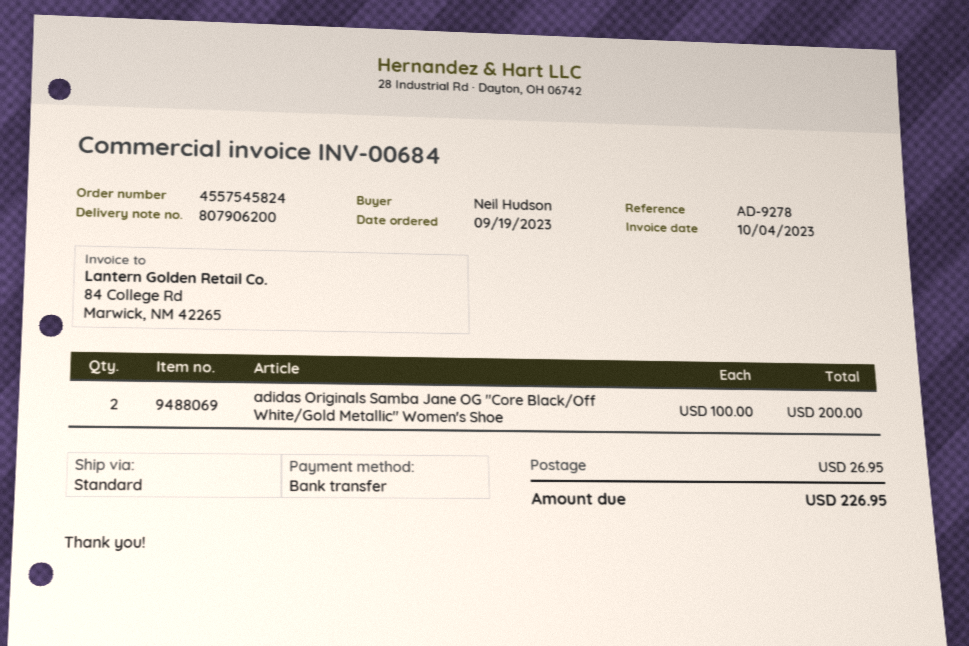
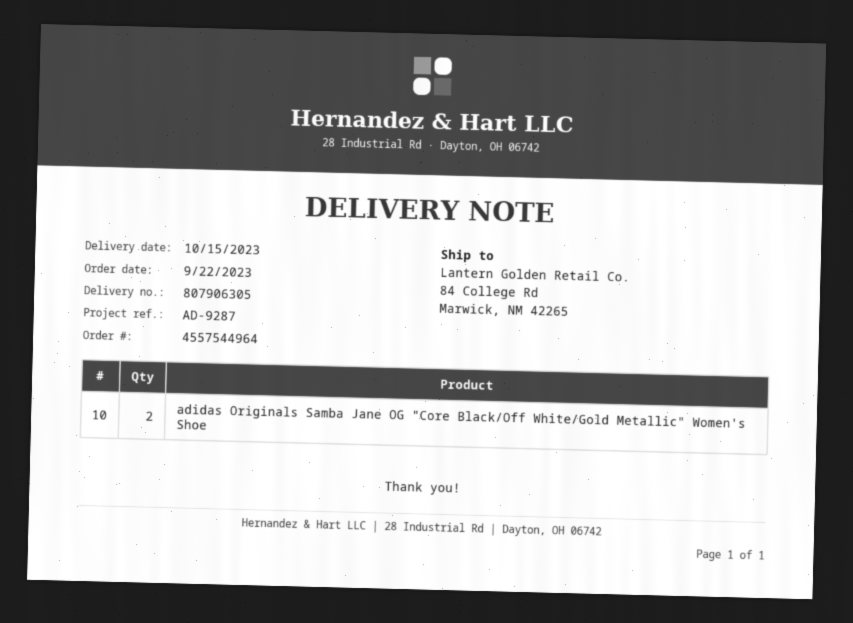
order number: 4557545824 -> 4557544964
order date: 2023-09-19 -> 2023-09-22
delivery note number: 807906200 -> 807906305
reference: AD-9278 -> AD-9287

